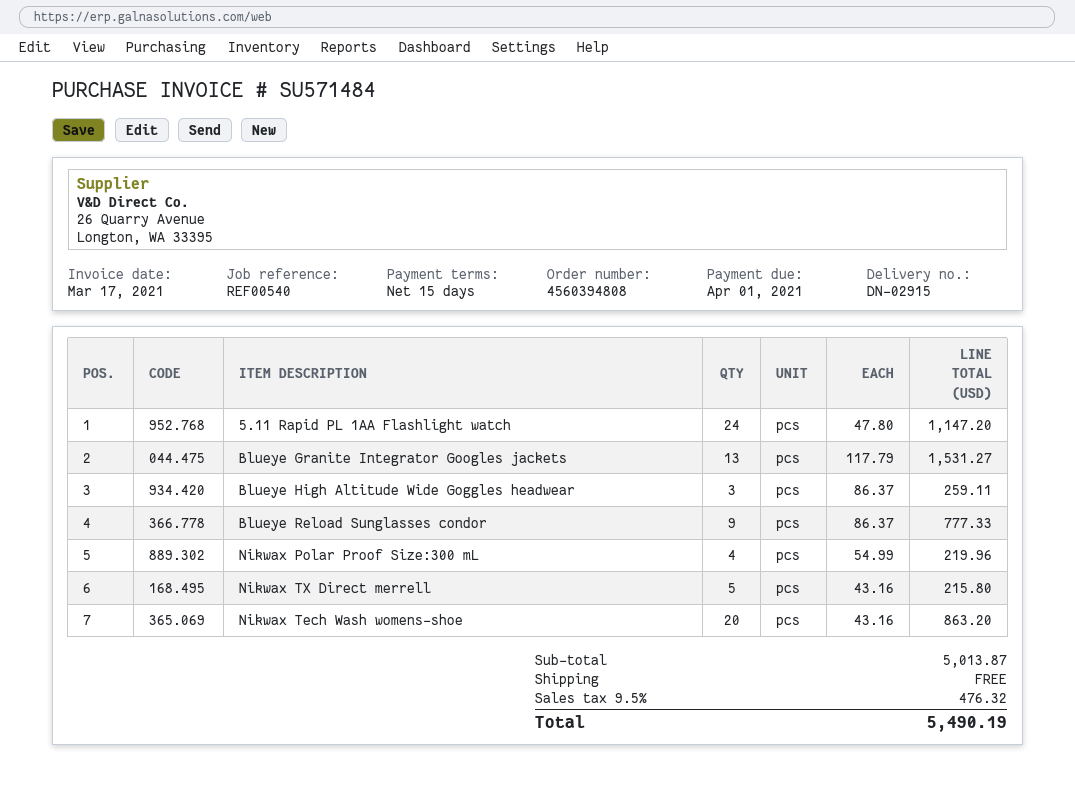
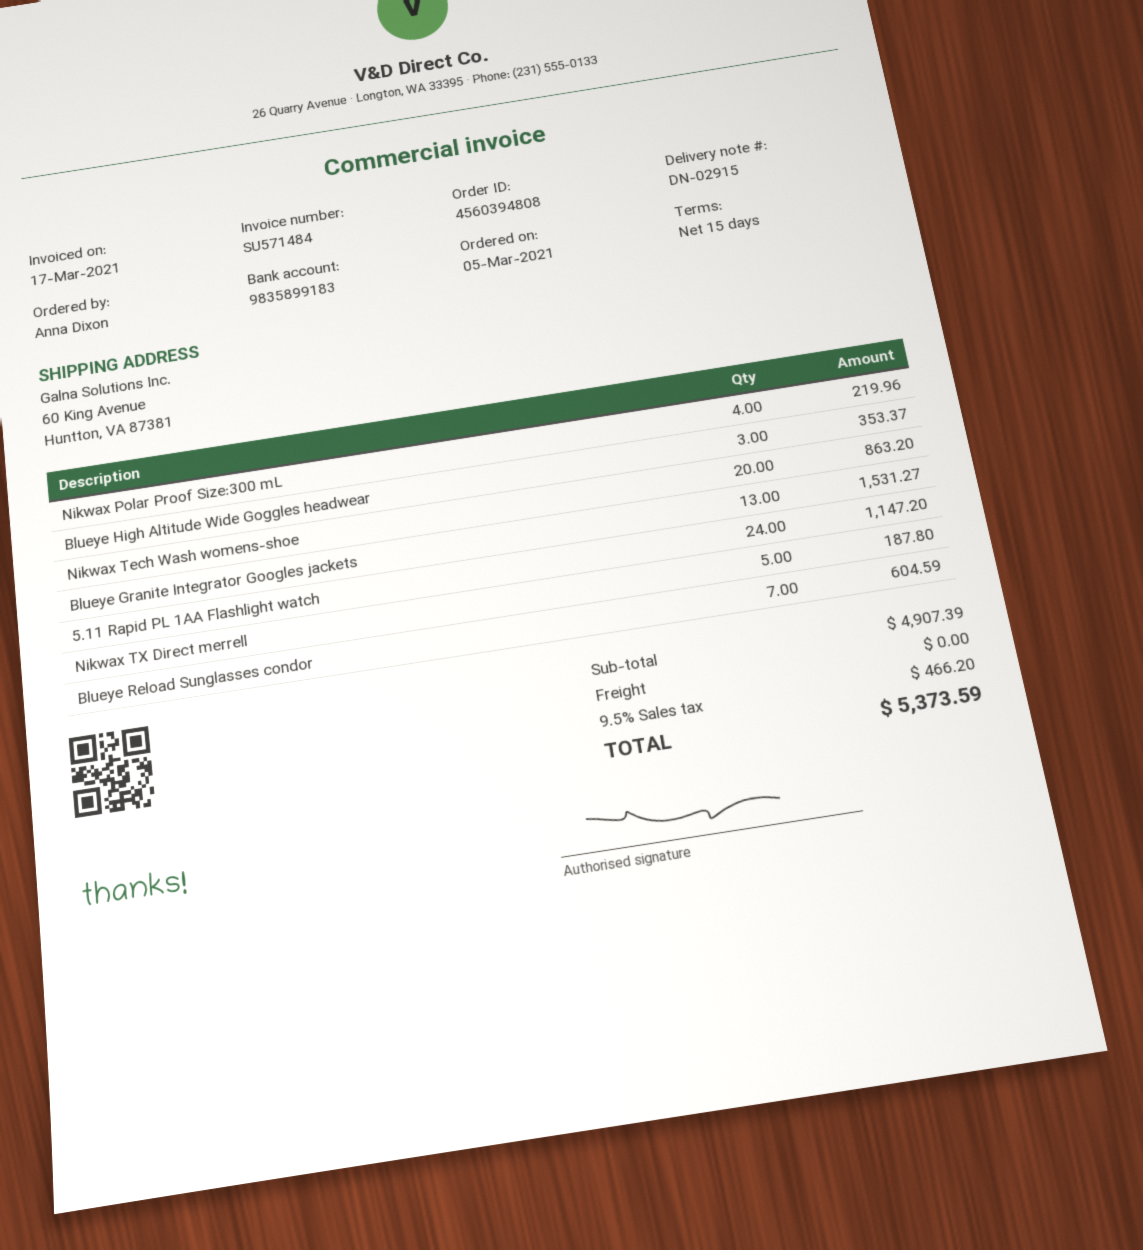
Blueye High Altitude Wide Goggles headwear: 3 for 259.11 -> 3 for 353.37
Blueye Reload Sunglasses condor: 9 for 777.33 -> 7 for 604.59
Nikwax TX Direct merrell: 5 for 215.80 -> 5 for 187.80
subtotal: 5013.87 -> 4907.39
tax: 9.5% = 476.32 -> 9.5% = 466.20
total: 5490.19 -> 5373.59

